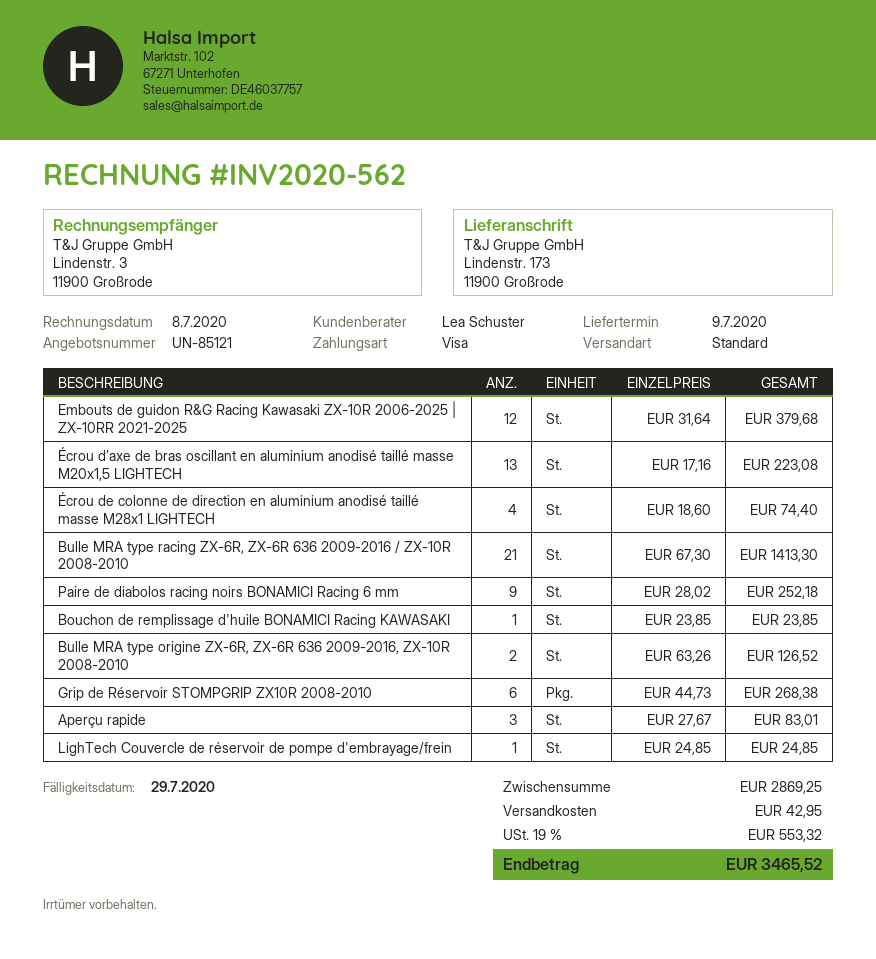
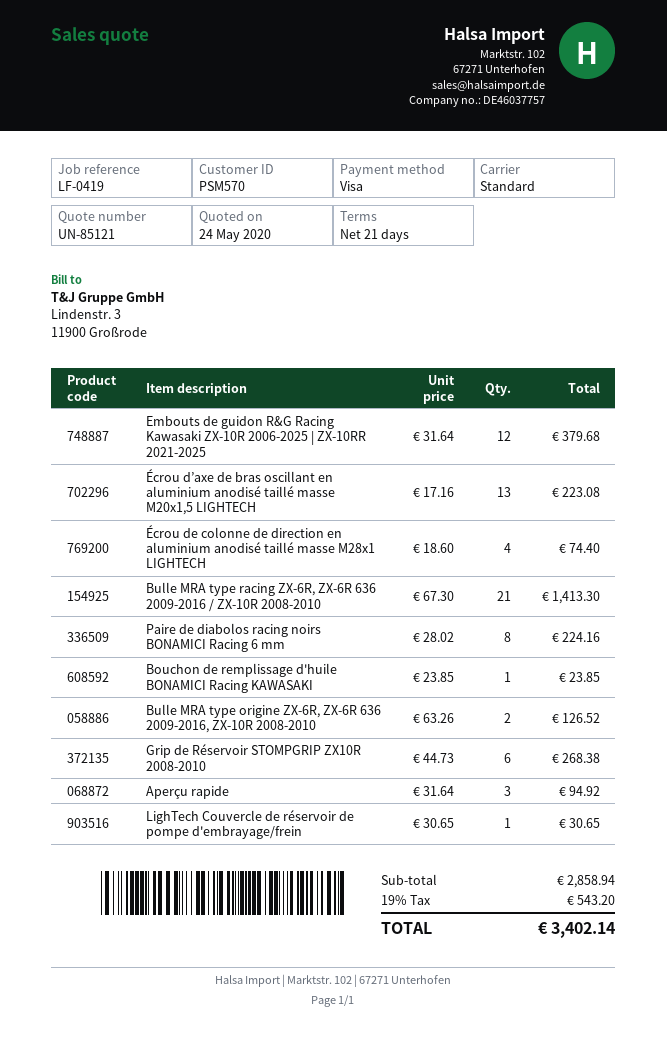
Paire de diabolos racing noirs BONAMICI Racing 6 mm: 9 x 28.02 = 252.18 -> 8 x 28.02 = 224.16
Aperçu rapide: 3 x 27.67 = 83.01 -> 3 x 31.64 = 94.92
LighTech Couvercle de réservoir de pompe d'embrayage/frein: 1 x 24.85 = 24.85 -> 1 x 30.65 = 30.65
subtotal: 2869.25 -> 2858.94
shipping: 42.95 -> none
tax: 19% = 553.32 -> 19% = 543.20
total: 3465.52 -> 3402.14

